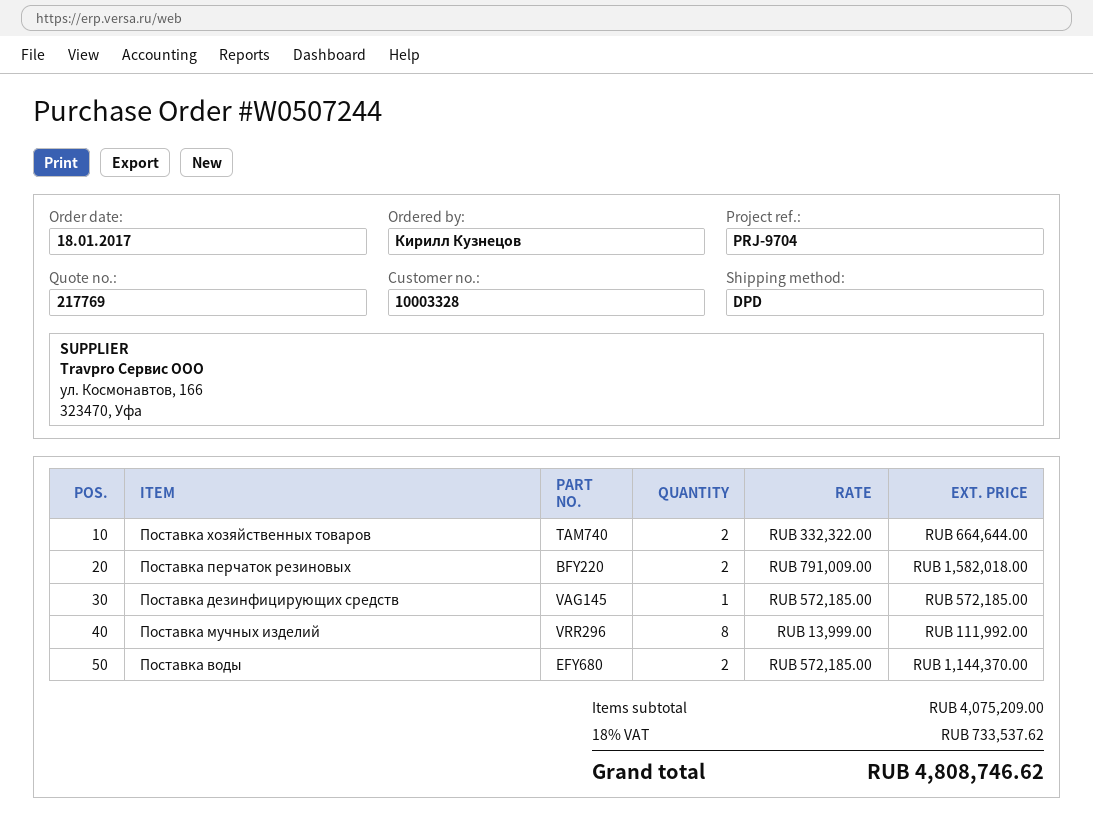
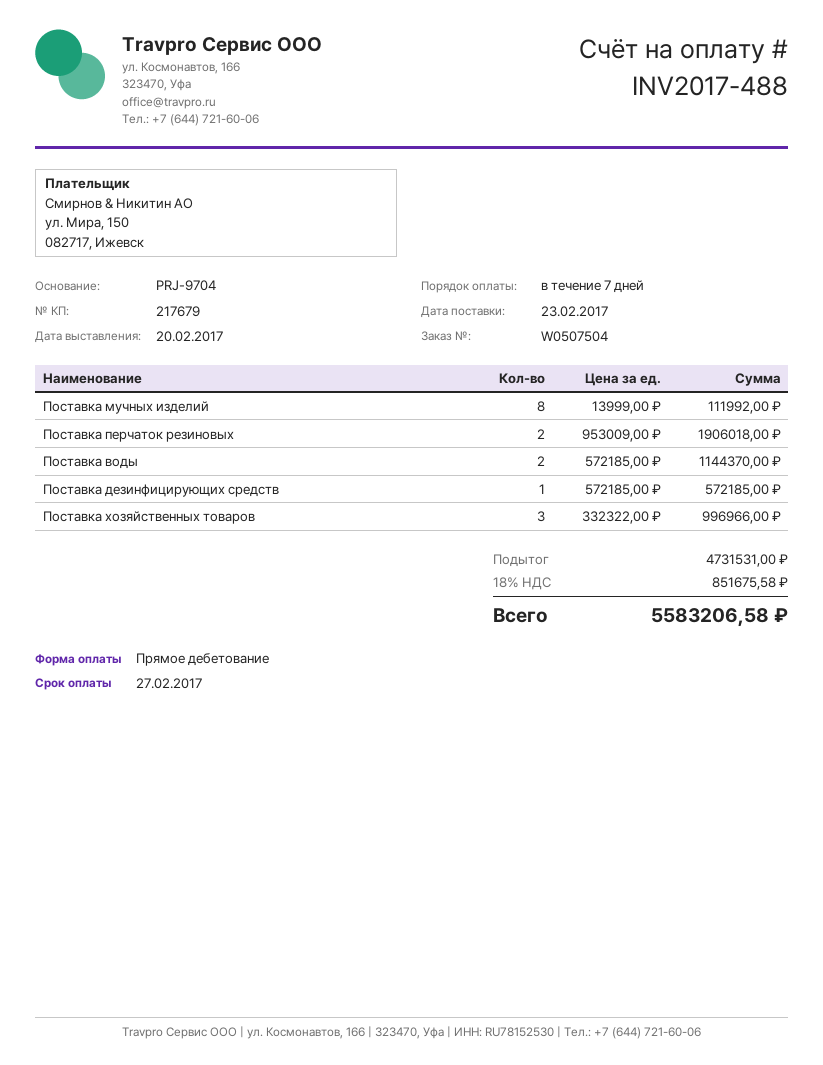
quote number: 217769 -> 217679
order number: W0507244 -> W0507504
Поставка хозяйственных товаров: 2 x 332322.00 = 664644.00 -> 3 x 332322.00 = 996966.00
Поставка перчаток резиновых: 2 x 791009.00 = 1582018.00 -> 2 x 953009.00 = 1906018.00
subtotal: 4075209.00 -> 4731531.00
tax: 18% = 733537.62 -> 18% = 851675.58
total: 4808746.62 -> 5583206.58

